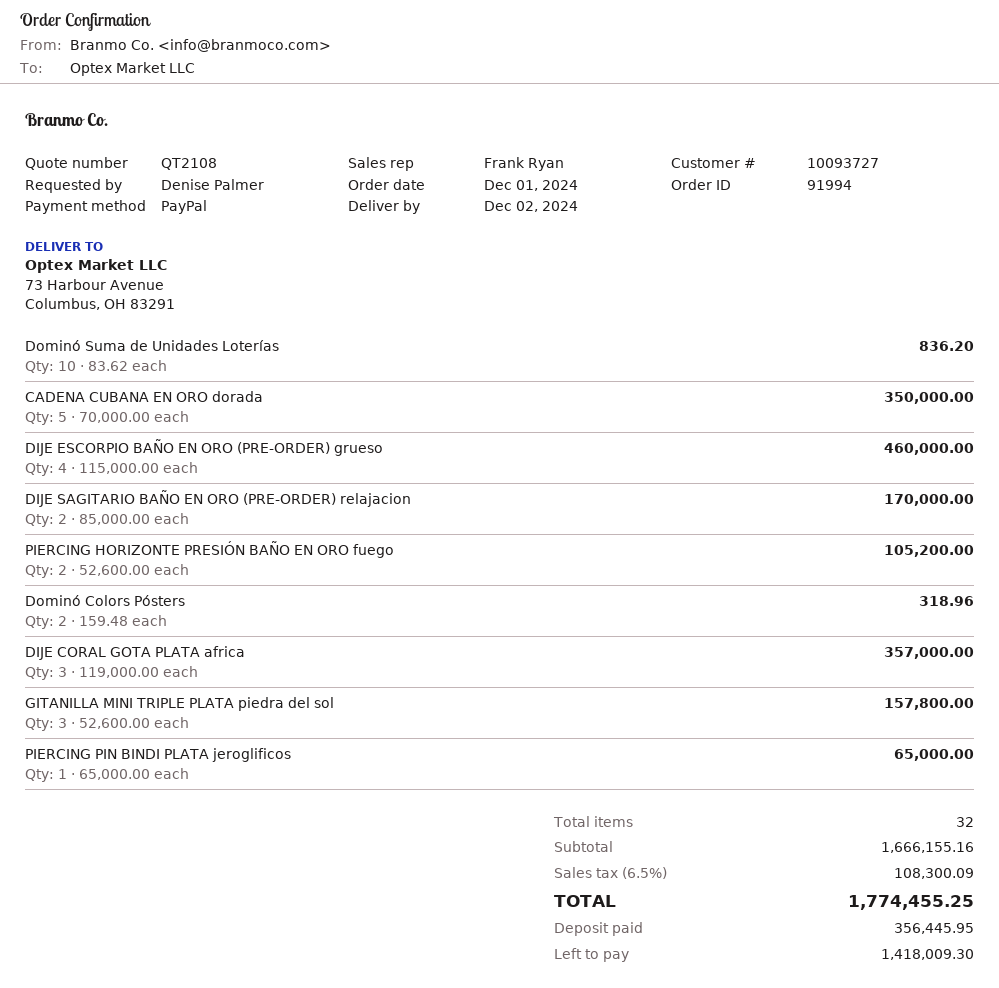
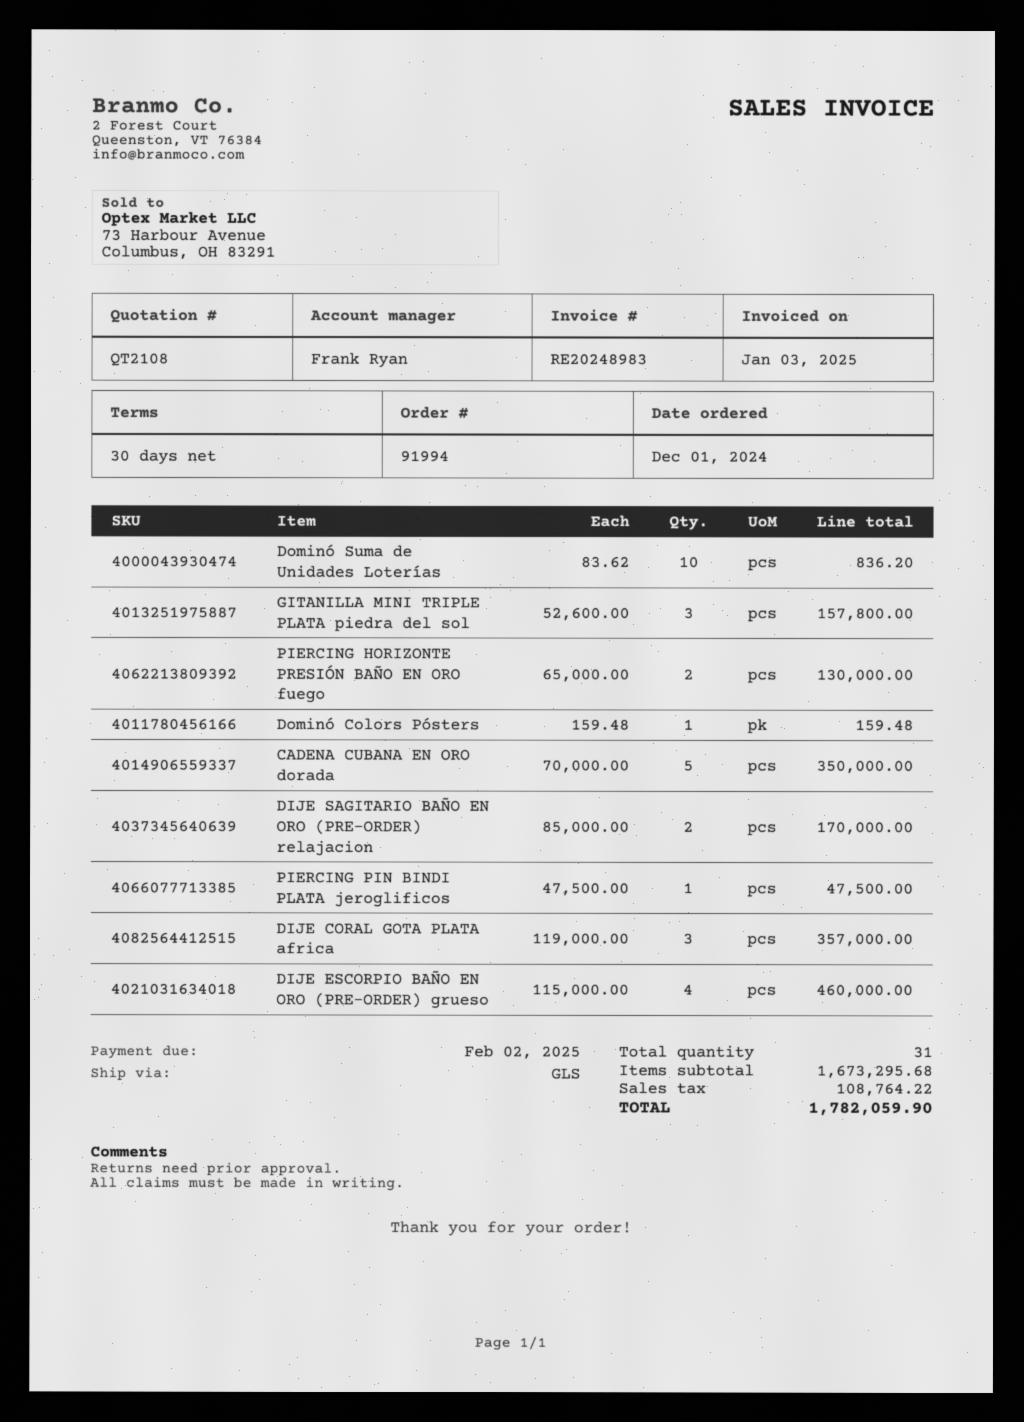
PIERCING HORIZONTE PRESIÓN BAÑO EN ORO fuego: 2 x 52600.00 = 105200.00 -> 2 x 65000.00 = 130000.00
Dominó Colors Pósters: 2 x 159.48 = 318.96 -> 1 x 159.48 = 159.48
PIERCING PIN BINDI PLATA jeroglificos: 1 x 65000.00 = 65000.00 -> 1 x 47500.00 = 47500.00
total quantity: 32 -> 31
subtotal: 1666155.16 -> 1673295.68
tax: 108300.09 -> 108764.22
total: 1774455.25 -> 1782059.90

